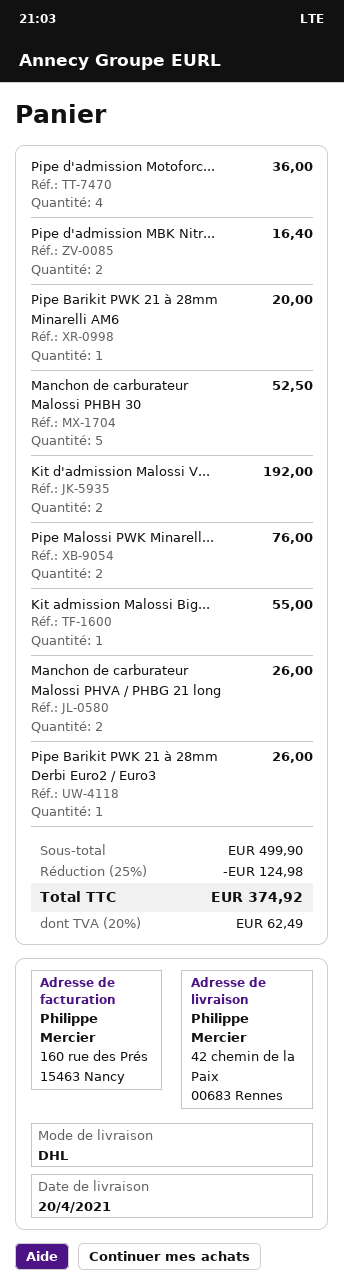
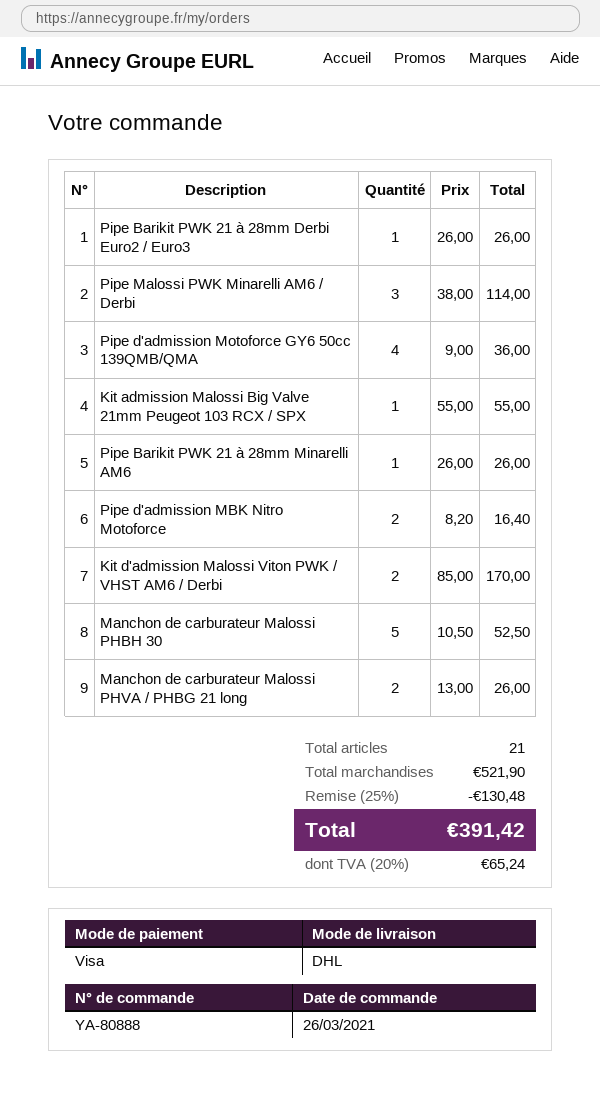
Pipe Barikit PWK 21 à 28mm Minarelli AM6: 1 for 20.00 -> 1 for 26.00
Kit d'admission Malossi V...: 2 for 192.00 -> 2 for 170.00
Pipe Malossi PWK Minarell...: 2 for 76.00 -> 3 for 114.00
subtotal: 499.90 -> 521.90
discount: 25% = 124.98 -> 25% = 130.48
tax: 20% = 62.49 -> 20% = 65.24
total: 374.92 -> 391.42

